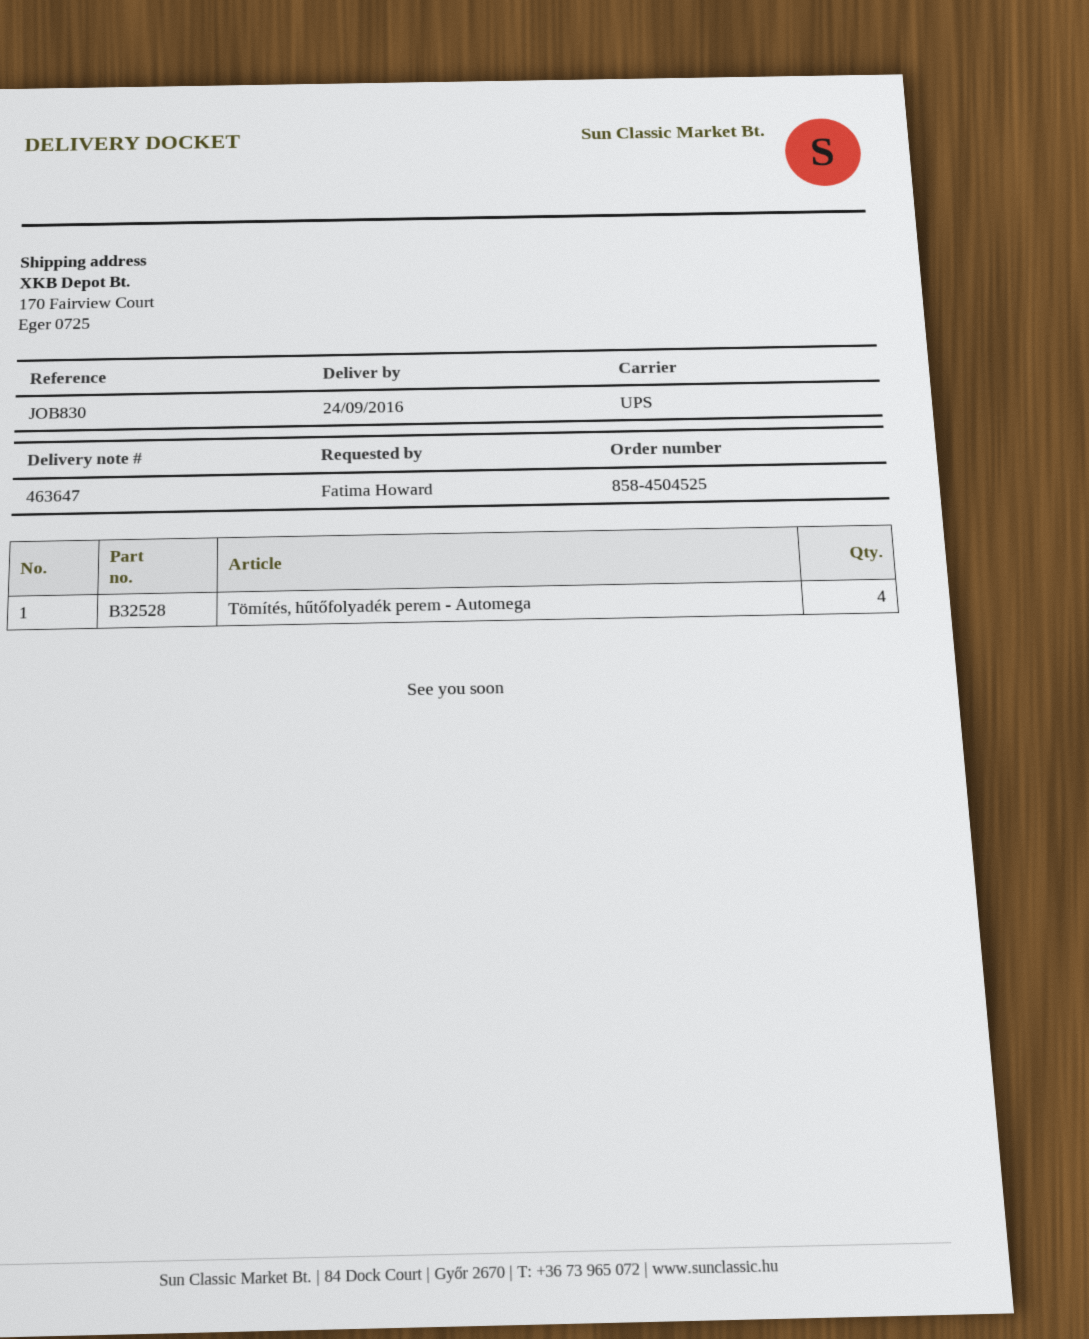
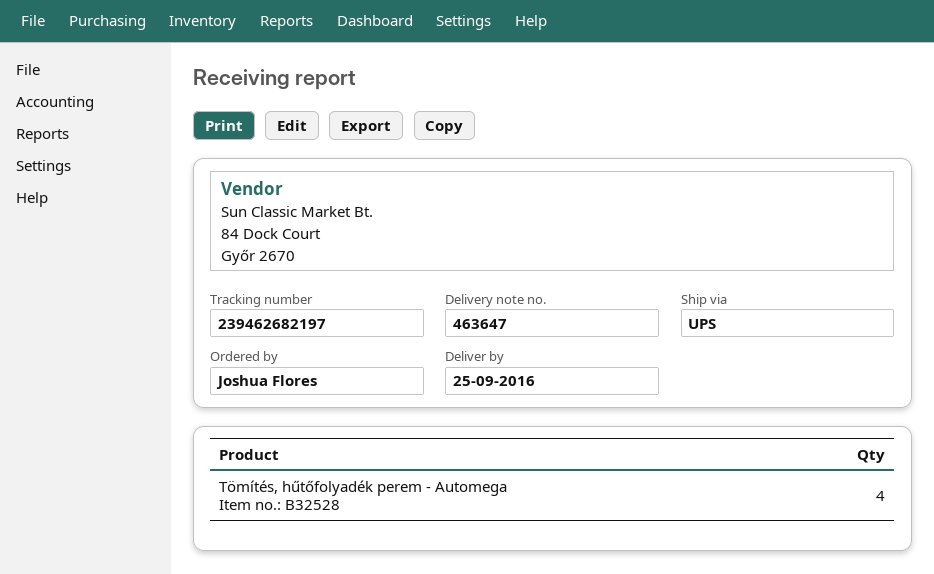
delivery date: 2016-09-24 -> 2016-09-25
ordered by: Fatima Howard -> Joshua Flores

